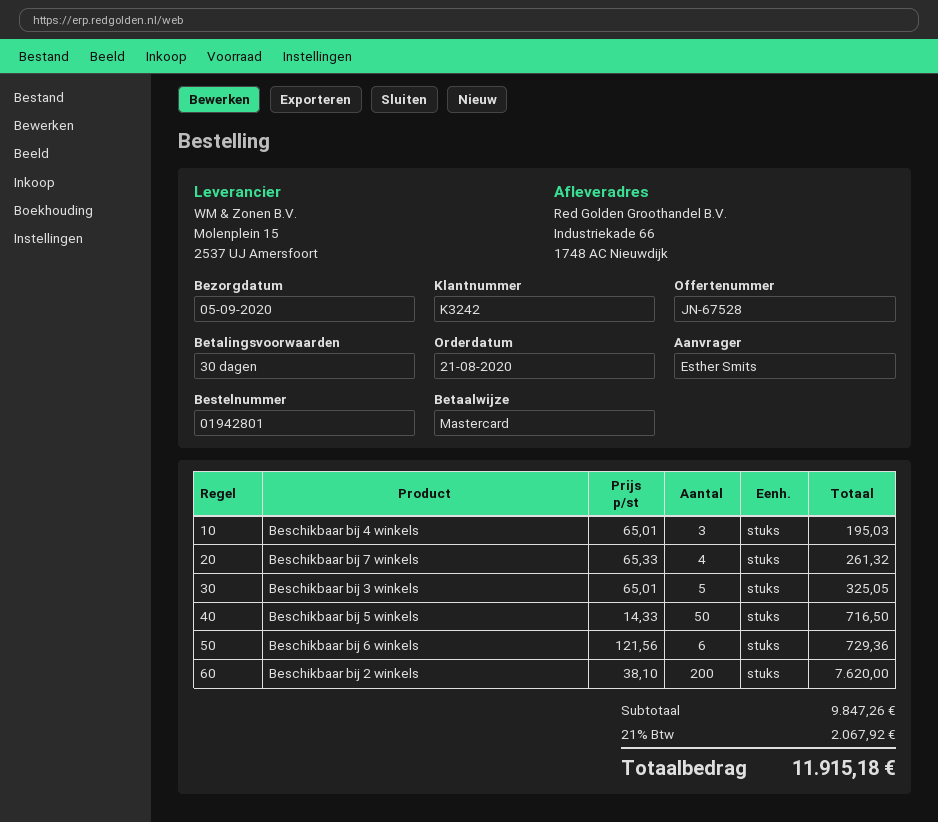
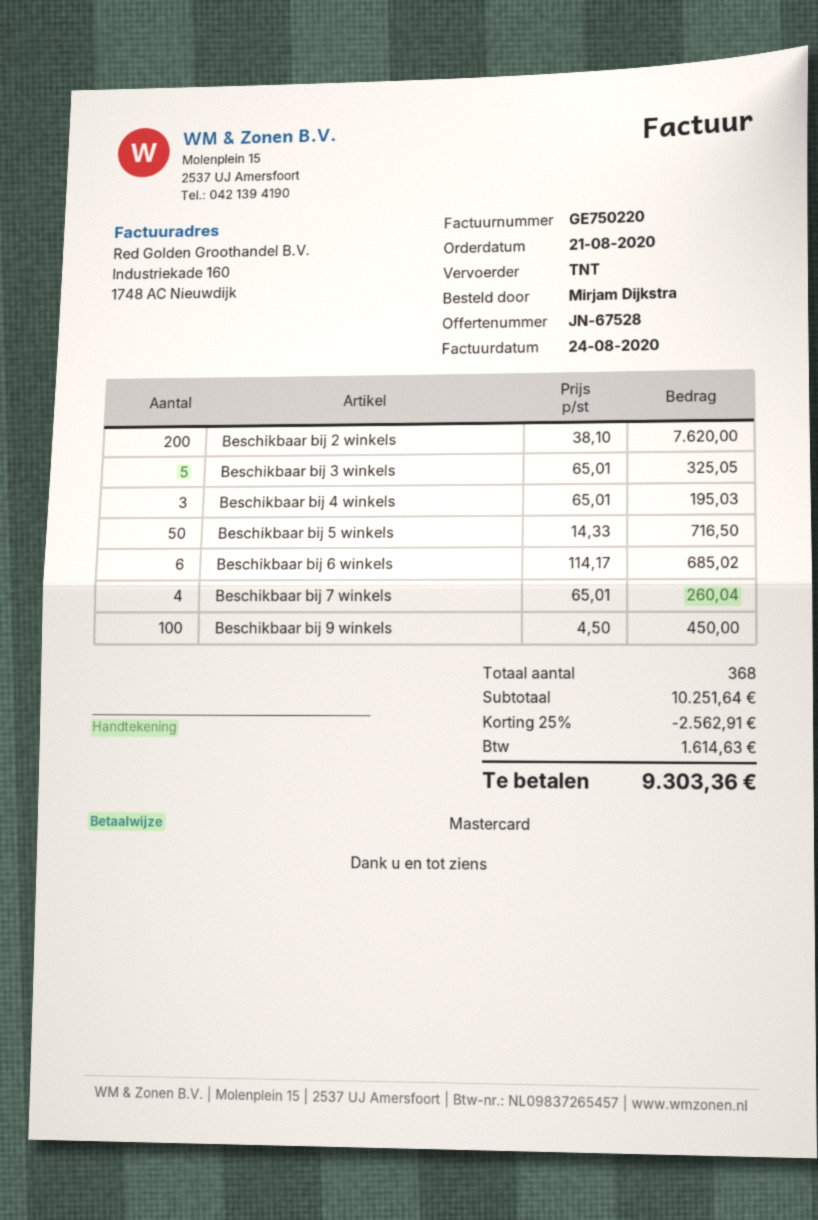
ordered by: Esther Smits -> Mirjam Dijkstra
Beschikbaar bij 7 winkels: 4 x 65.33 = 261.32 -> 4 x 65.01 = 260.04
Beschikbaar bij 6 winkels: 6 x 121.56 = 729.36 -> 6 x 114.17 = 685.02
Beschikbaar bij 9 winkels: none -> 100 x 4.50 = 450.00
subtotal: 9847.26 -> 10251.64
discount: none -> 25% = 2562.91
tax: 2067.92 -> 1614.63
total: 11915.18 -> 9303.36

